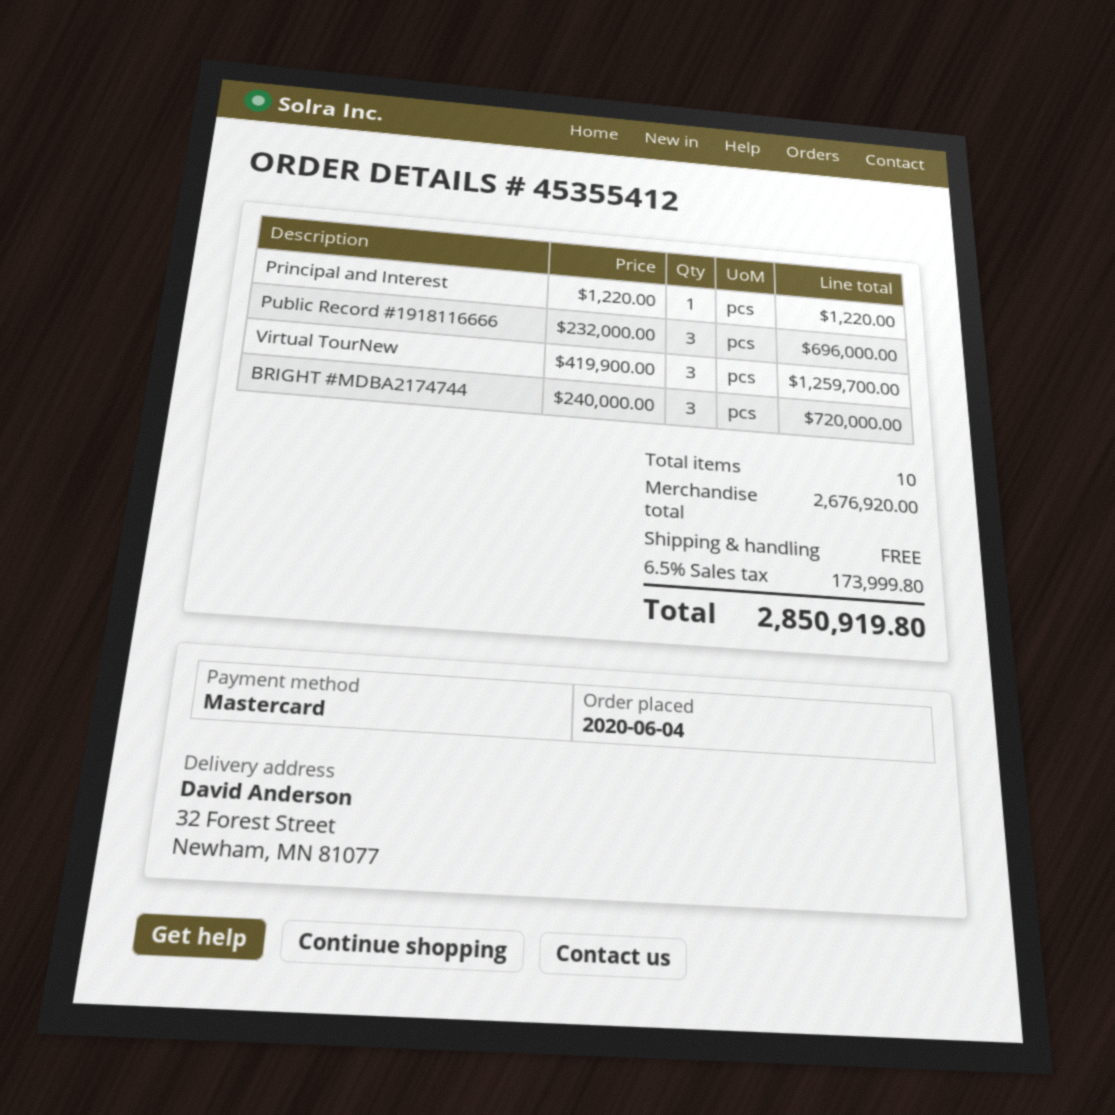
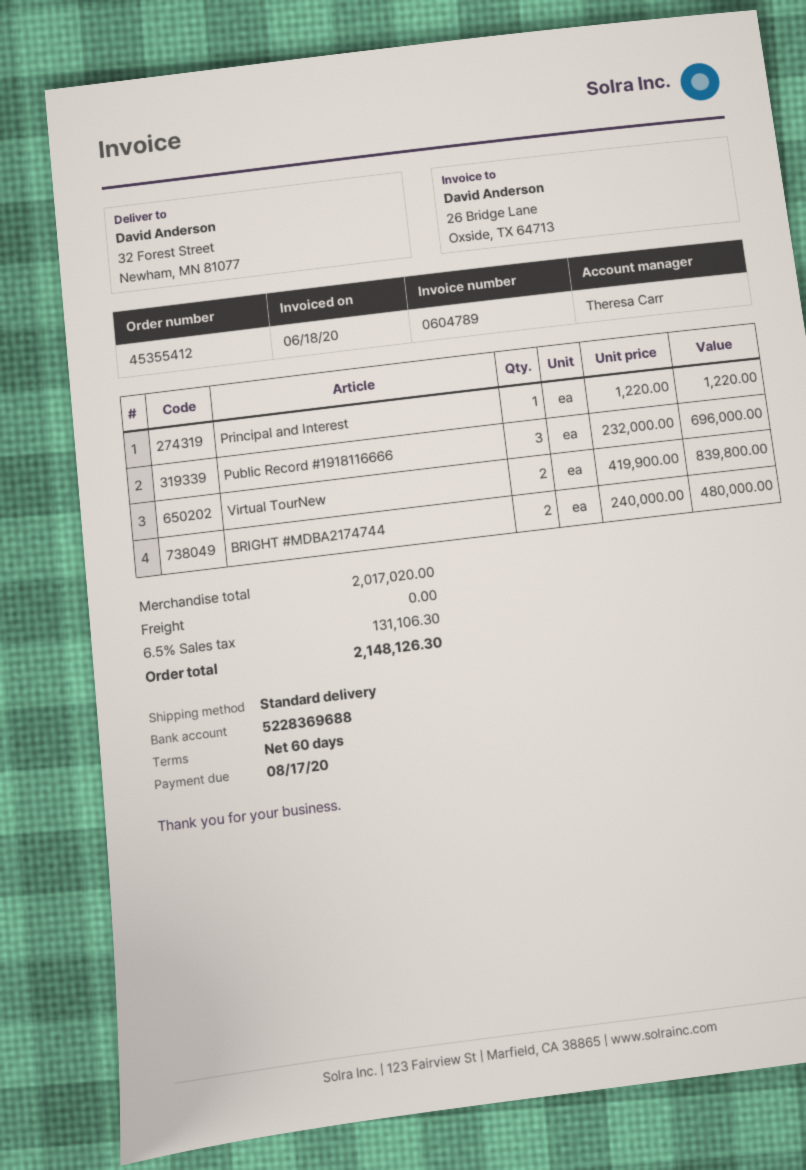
Virtual TourNew: 3 x 419900.00 = 1259700.00 -> 2 x 419900.00 = 839800.00
BRIGHT #MDBA2174744: 3 x 240000.00 = 720000.00 -> 2 x 240000.00 = 480000.00
subtotal: 2676920.00 -> 2017020.00
tax: 6.5% = 173999.80 -> 6.5% = 131106.30
total: 2850919.80 -> 2148126.30

